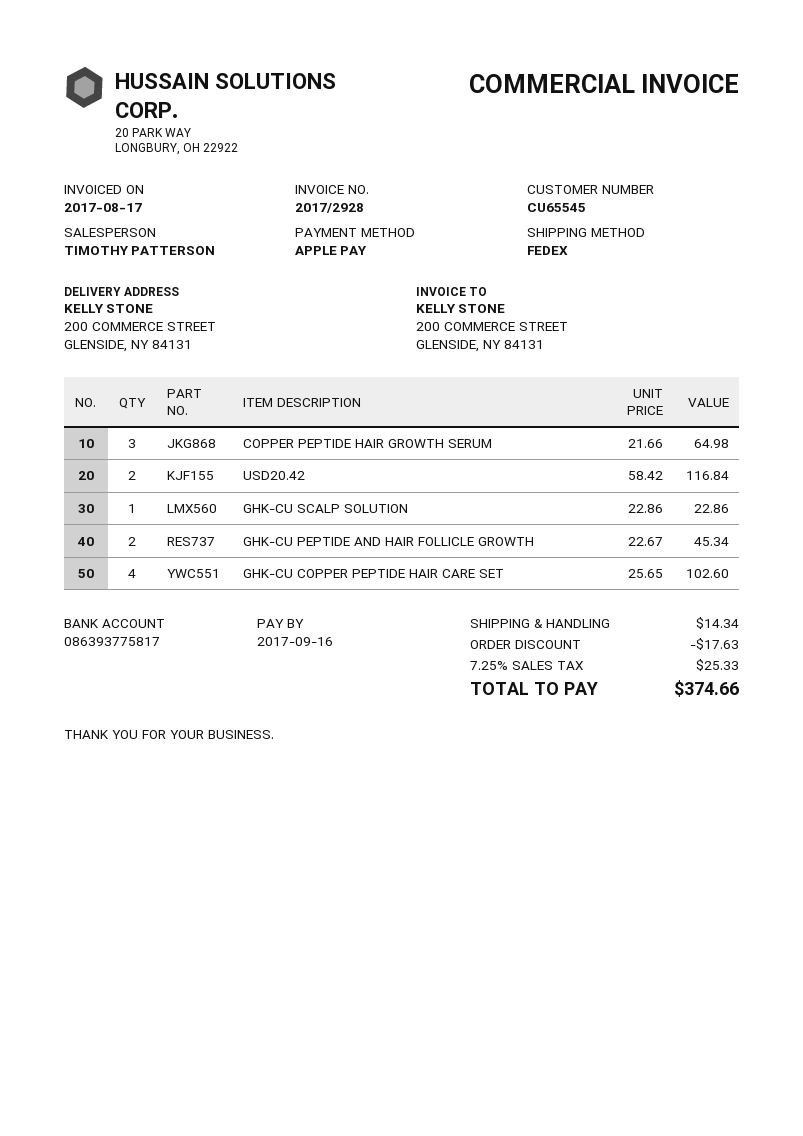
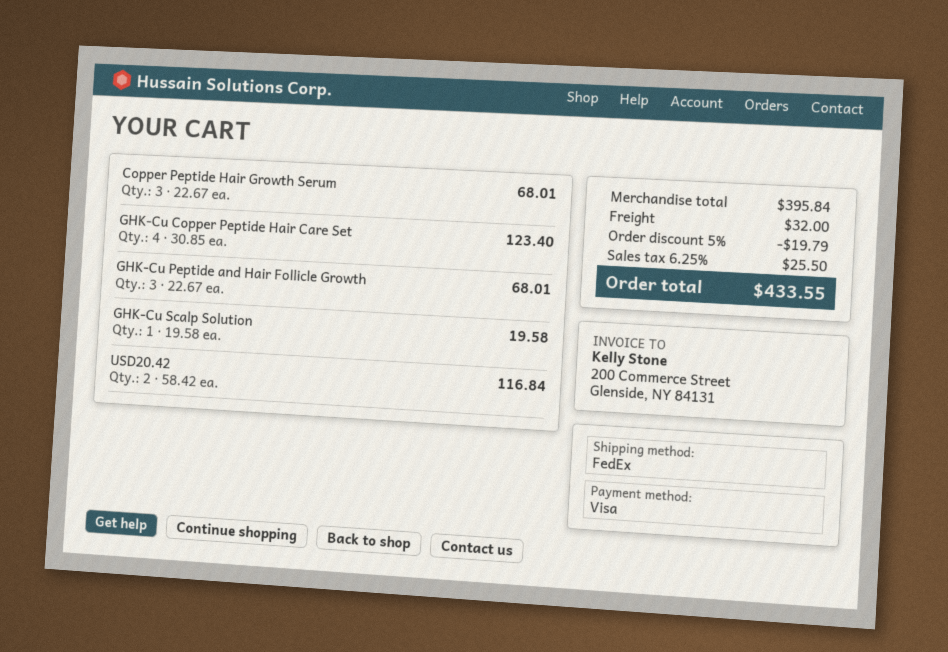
payment method: Apple Pay -> Visa
COPPER PEPTIDE HAIR GROWTH SERUM: 3 x 21.66 = 64.98 -> 3 x 22.67 = 68.01
GHK-CU SCALP SOLUTION: 1 x 22.86 = 22.86 -> 1 x 19.58 = 19.58
GHK-CU PEPTIDE AND HAIR FOLLICLE GROWTH: 2 x 22.67 = 45.34 -> 3 x 22.67 = 68.01
GHK-CU COPPER PEPTIDE HAIR CARE SET: 4 x 25.65 = 102.60 -> 4 x 30.85 = 123.40
discount: 17.63 -> 19.79
shipping: 14.34 -> 32.00
tax: 7.25% = 25.33 -> 6.25% = 25.50
total: 374.66 -> 433.55

